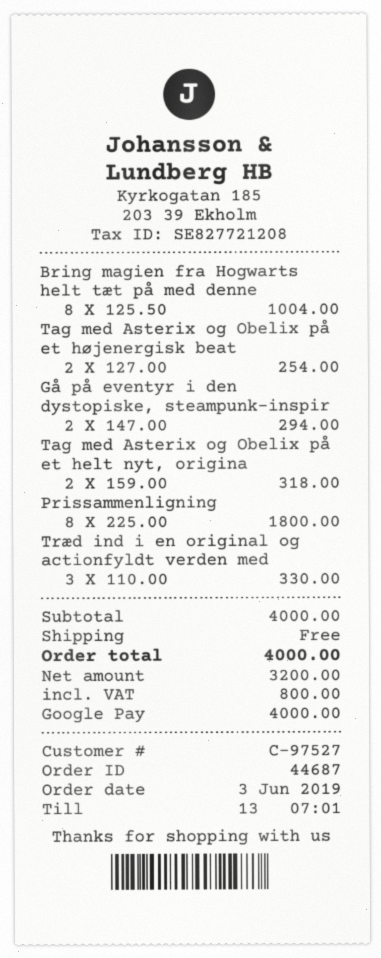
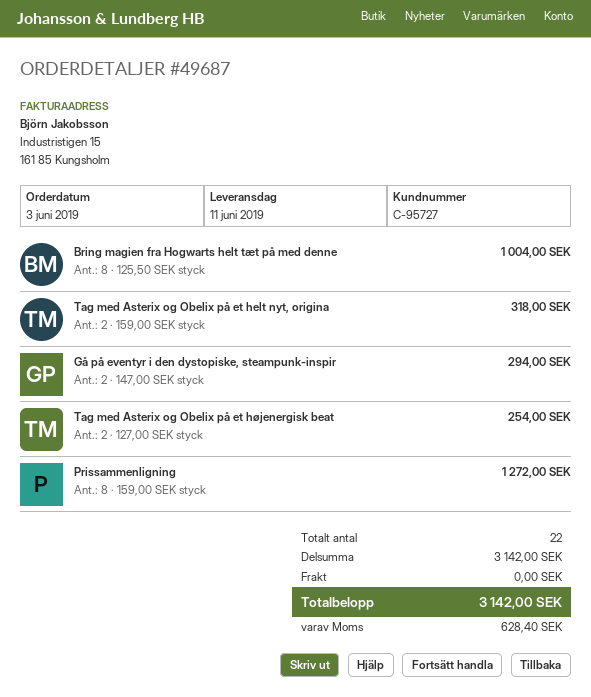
order number: 44687 -> 49687
customer number: C-97527 -> C-95727
Prissammenligning: 8 x 225.00 = 1800.00 -> 8 x 159.00 = 1272.00
Træd ind i en original og actionfyldt verden med: 3 x 110.00 = 330.00 -> none
subtotal: 4000.00 -> 3142.00
tax: 800.00 -> 628.40
total: 4000.00 -> 3142.00

